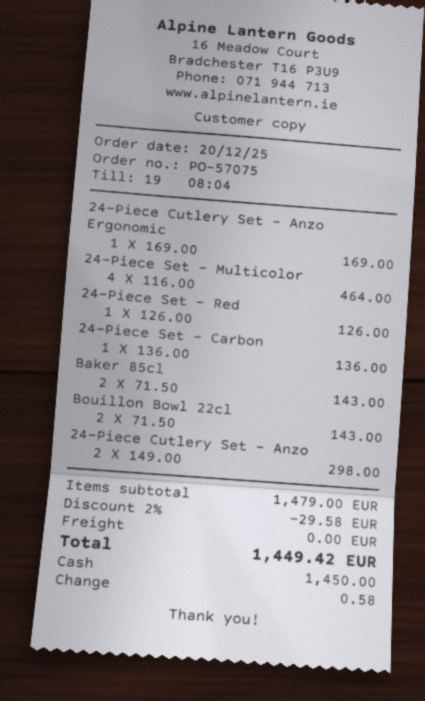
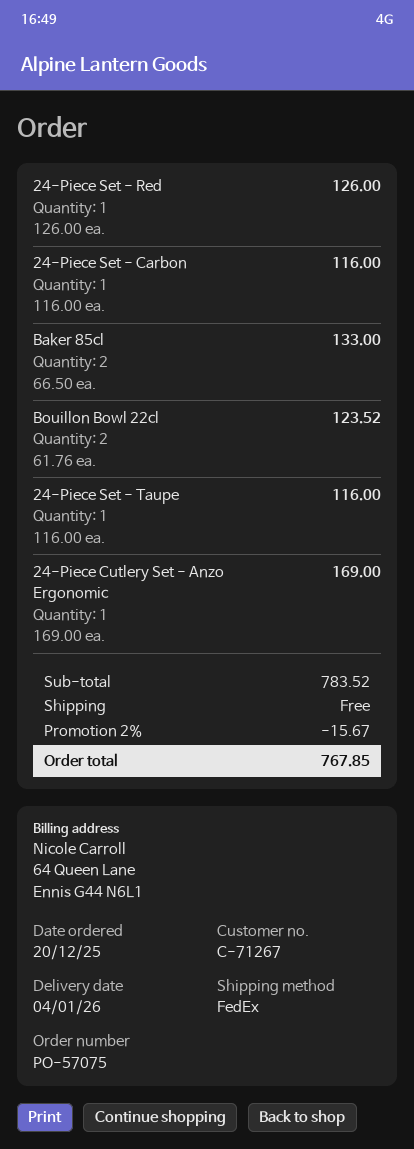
24-Piece Set - Multicolor: 4 x 116.00 = 464.00 -> none
24-Piece Set - Carbon: 1 x 136.00 = 136.00 -> 1 x 116.00 = 116.00
Baker 85cl: 2 x 71.50 = 143.00 -> 2 x 66.50 = 133.00
Bouillon Bowl 22cl: 2 x 71.50 = 143.00 -> 2 x 61.76 = 123.52
24-Piece Cutlery Set - Anzo: 2 x 149.00 = 298.00 -> none
24-Piece Set - Taupe: none -> 1 x 116.00 = 116.00
subtotal: 1479.00 -> 783.52
discount: 2% = 29.58 -> 2% = 15.67
total: 1449.42 -> 767.85

